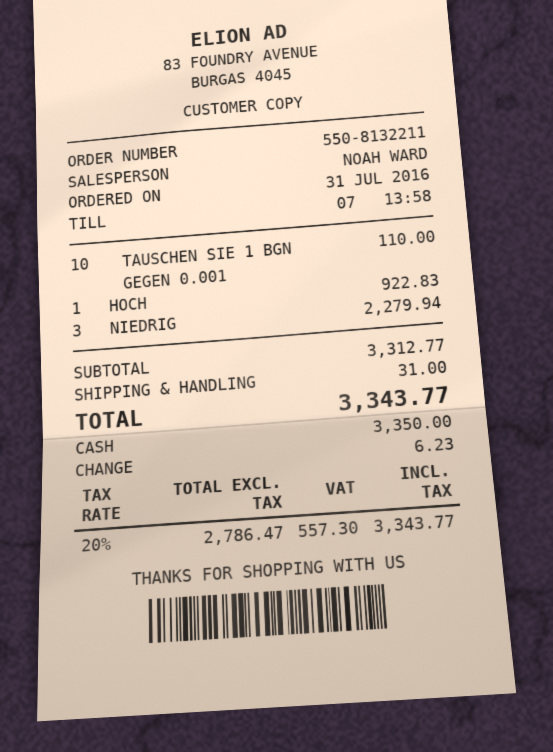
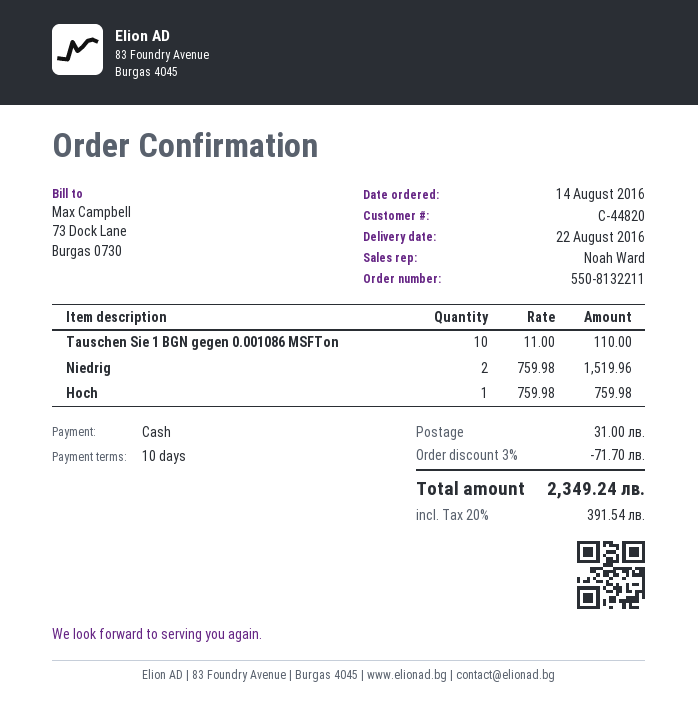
order date: 2016-07-31 -> 2016-08-14
HOCH: 1 for 922.83 -> 1 for 759.98
NIEDRIG: 3 for 2279.94 -> 2 for 1519.96
discount: none -> 3% = 71.70
tax: 20% = 557.30 -> 20% = 391.54
total: 3343.77 -> 2349.24

